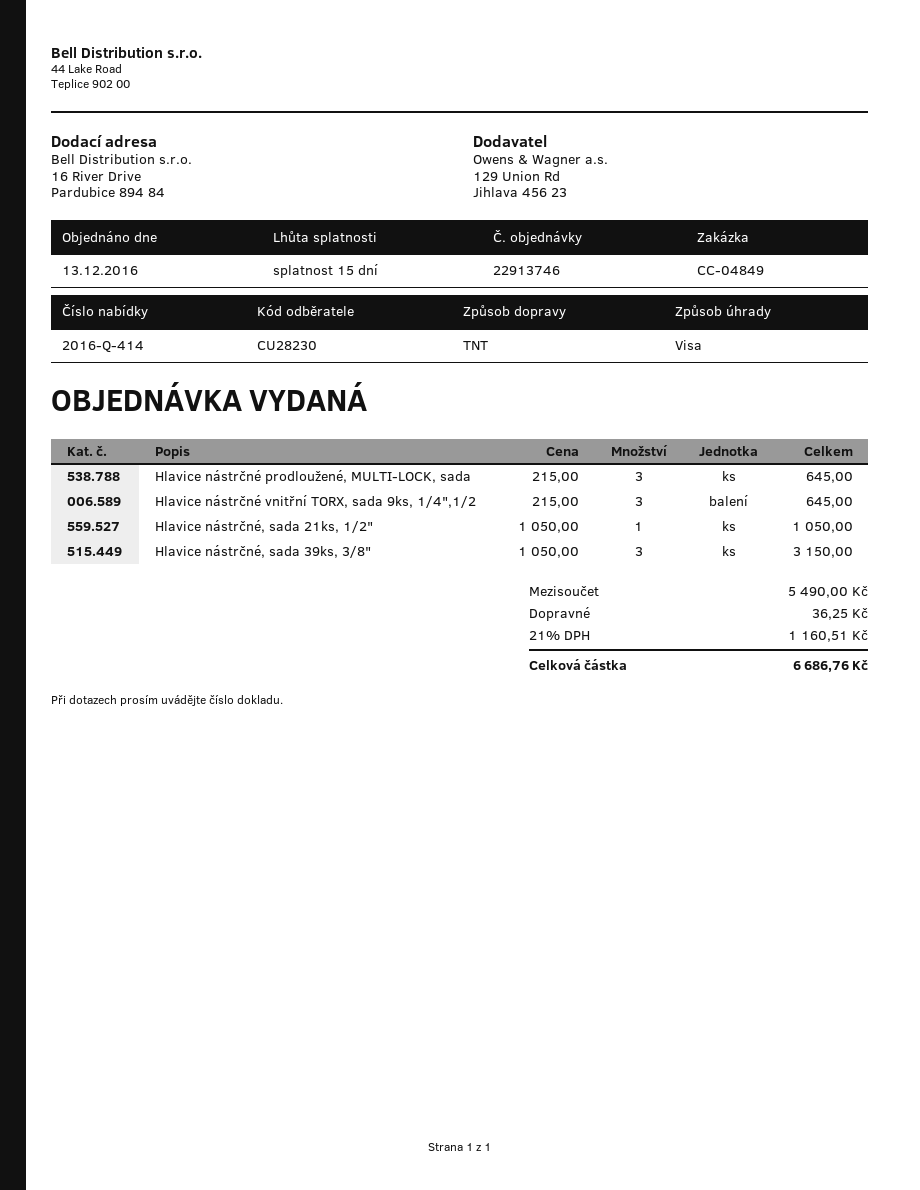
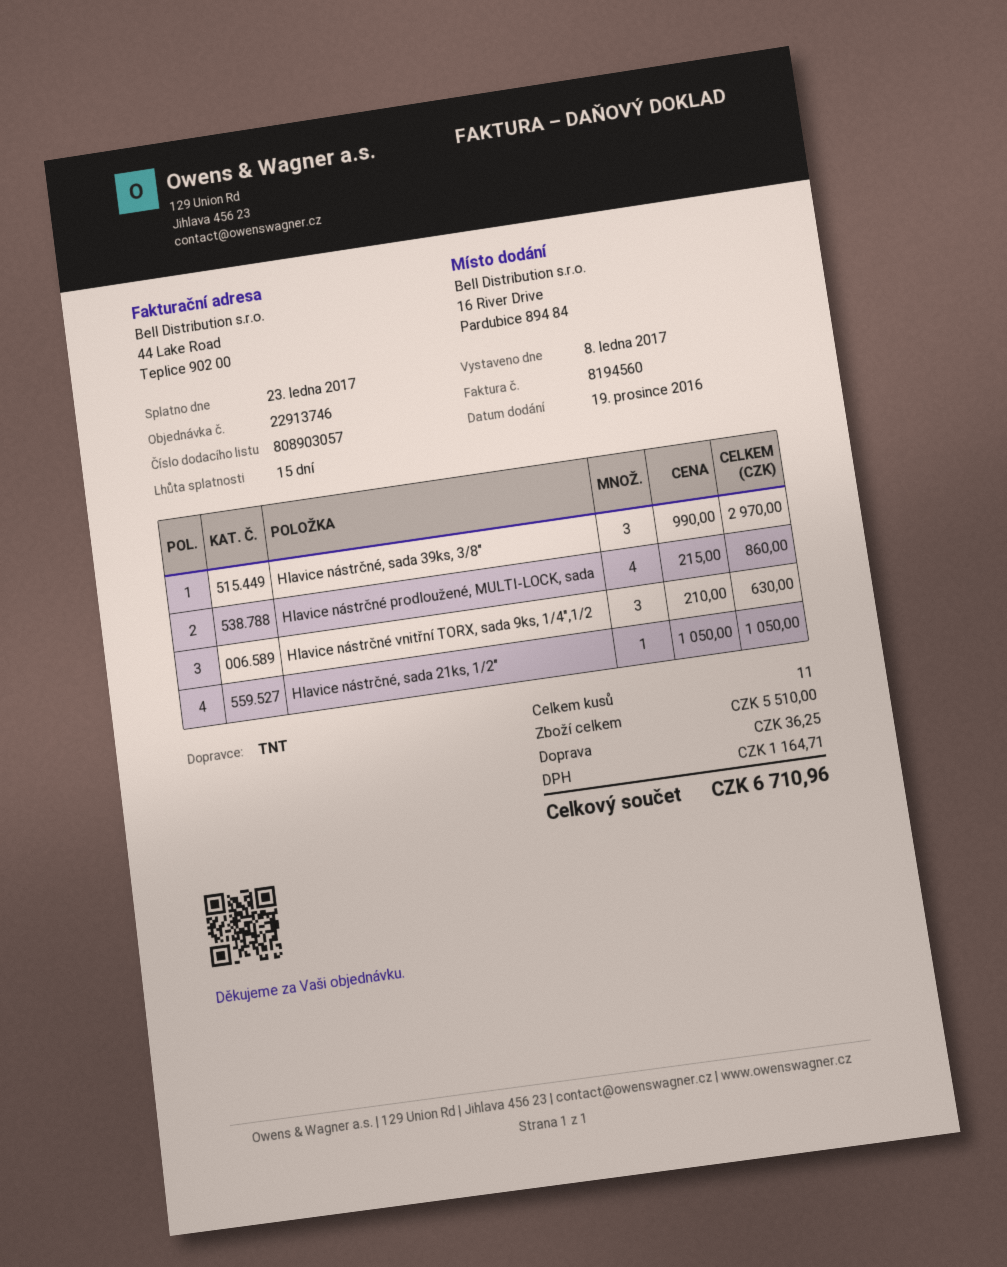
Hlavice nástrčné prodloužené, MULTI-LOCK, sada: 3 x 215.00 = 645.00 -> 4 x 215.00 = 860.00
Hlavice nástrčné vnitřní TORX, sada 9ks, 1/4",1/2: 3 x 215.00 = 645.00 -> 3 x 210.00 = 630.00
Hlavice nástrčné, sada 39ks, 3/8": 3 x 1050.00 = 3150.00 -> 3 x 990.00 = 2970.00
subtotal: 5490.00 -> 5510.00
tax: 1160.51 -> 1164.71
total: 6686.76 -> 6710.96

